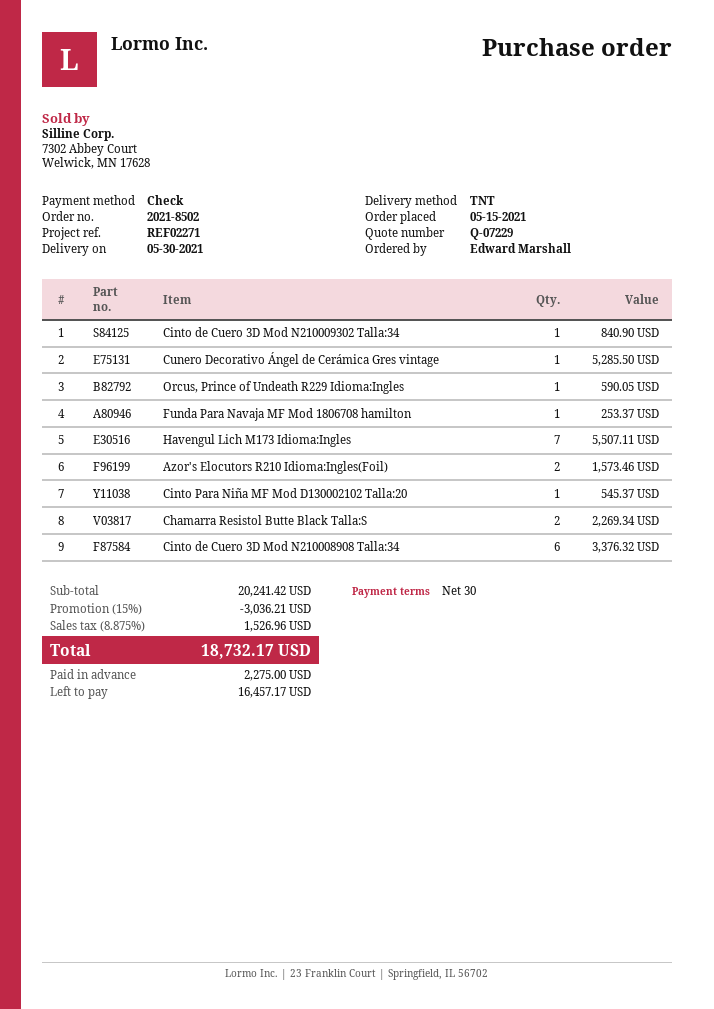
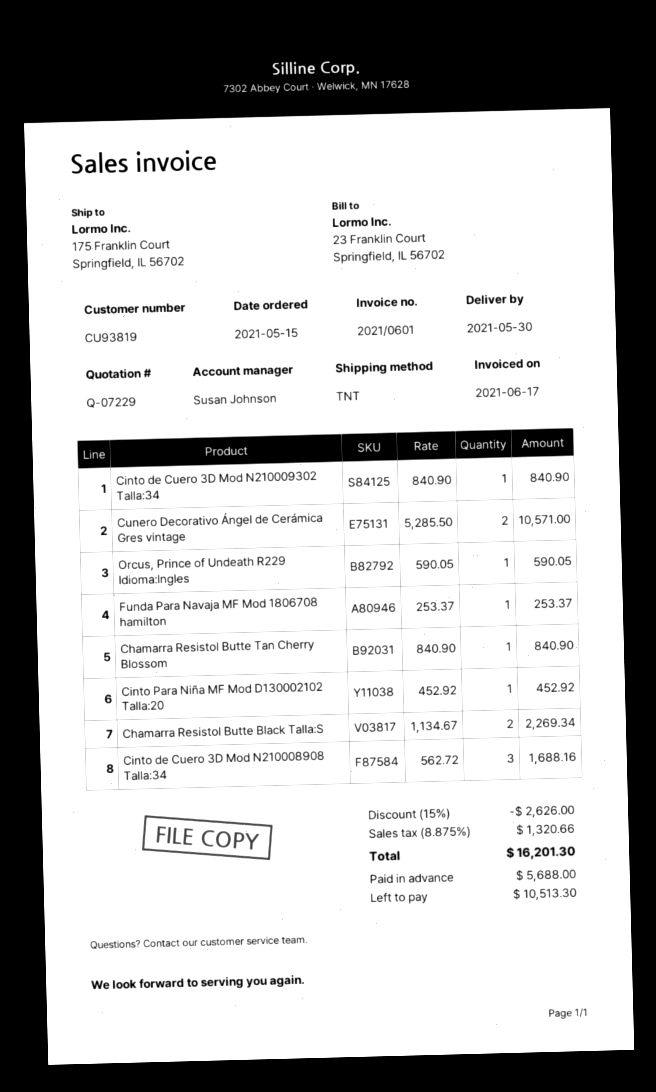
Cunero Decorativo Ángel de Cerámica Gres vintage: 1 for 5285.50 -> 2 for 10571.00
Havengul Lich M173 Idioma:Ingles: 7 for 5507.11 -> none
Azor's Elocutors R210 Idioma:Ingles(Foil): 2 for 1573.46 -> none
Cinto Para Niña MF Mod D130002102 Talla:20: 1 for 545.37 -> 1 for 452.92
Cinto de Cuero 3D Mod N210008908 Talla:34: 6 for 3376.32 -> 3 for 1688.16
Chamarra Resistol Butte Tan Cherry Blossom: none -> 1 for 840.90
discount: 15% = 3036.21 -> 15% = 2626.00
tax: 8.875% = 1526.96 -> 8.875% = 1320.66
total: 18732.17 -> 16201.30
deposit: 2275.00 -> 5688.00
balance: 16457.17 -> 10513.30

